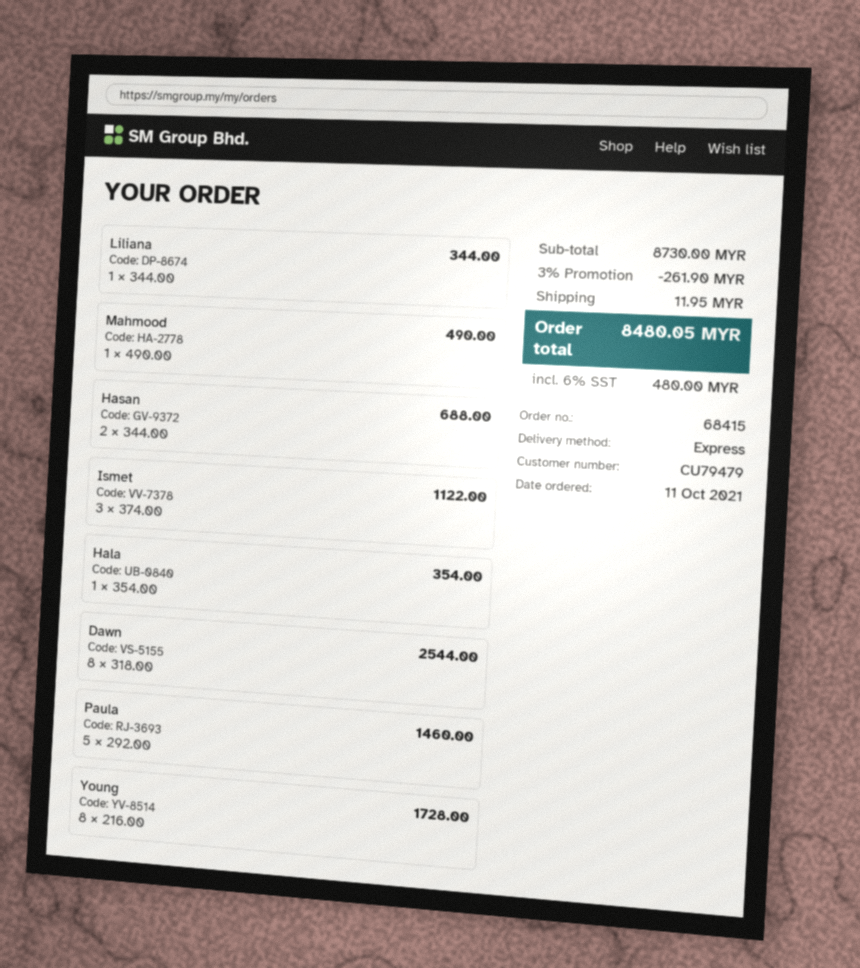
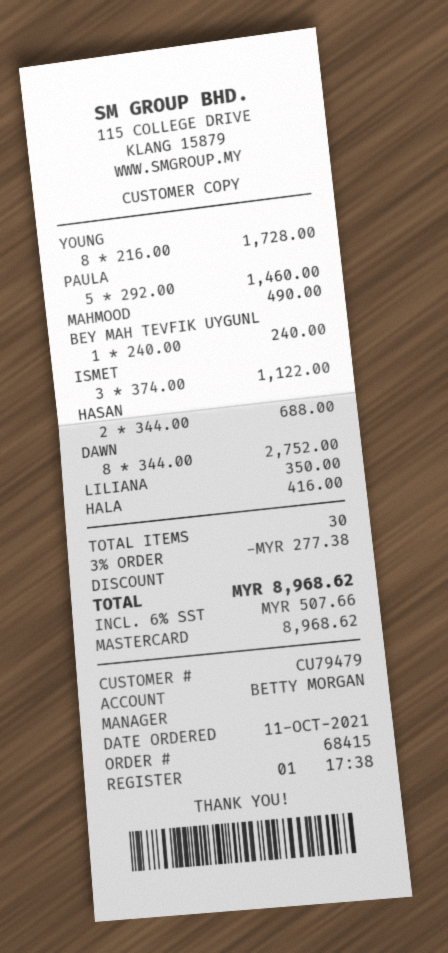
Liliana: 1 x 344.00 = 344.00 -> 1 x 350.00 = 350.00
Hala: 1 x 354.00 = 354.00 -> 1 x 416.00 = 416.00
Dawn: 8 x 318.00 = 2544.00 -> 8 x 344.00 = 2752.00
BEY MAH TEVFIK UYGUNL: none -> 1 x 240.00 = 240.00
discount: 3% = 261.90 -> 3% = 277.38
shipping: 11.95 -> none
tax: 6% = 480.00 -> 6% = 507.66
total: 8480.05 -> 8968.62

